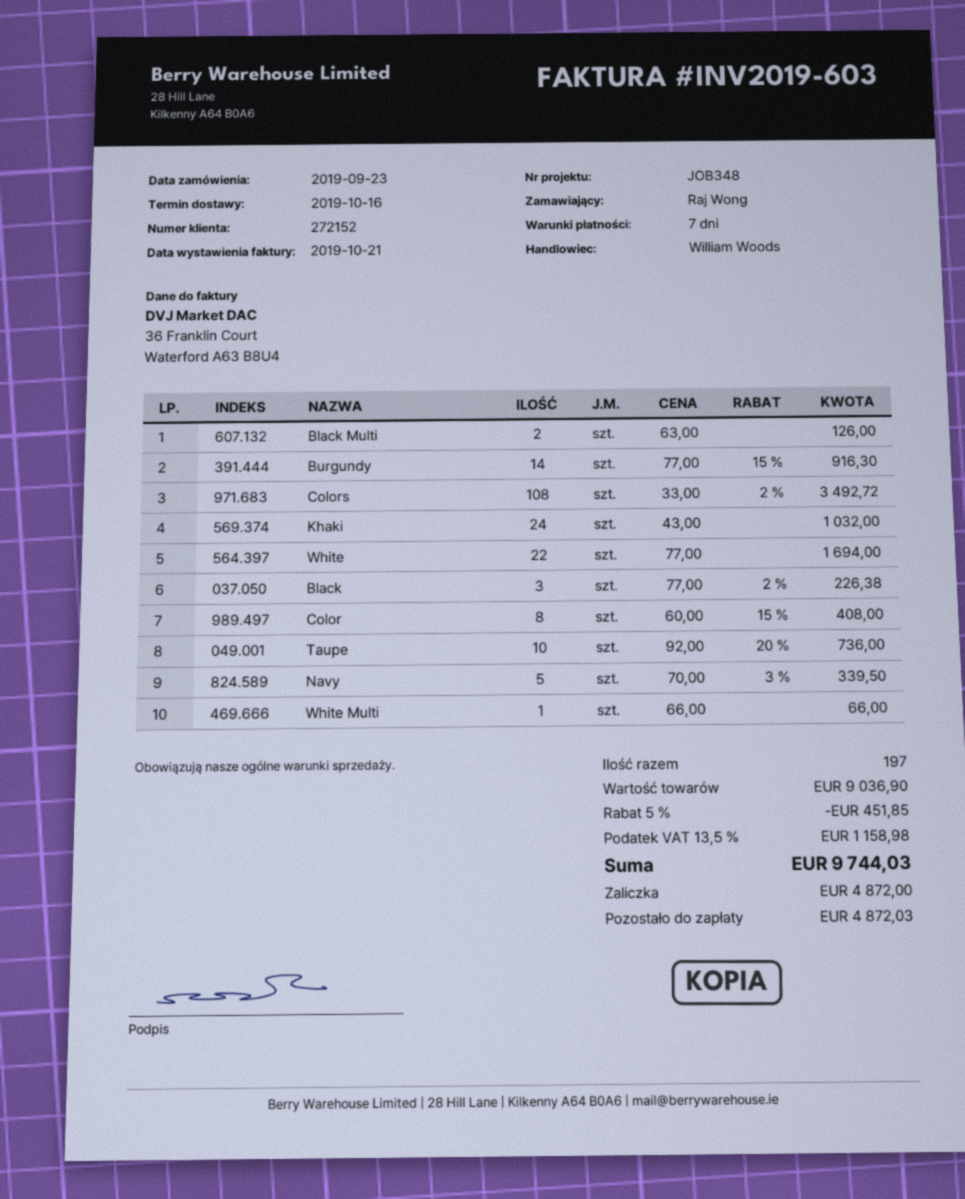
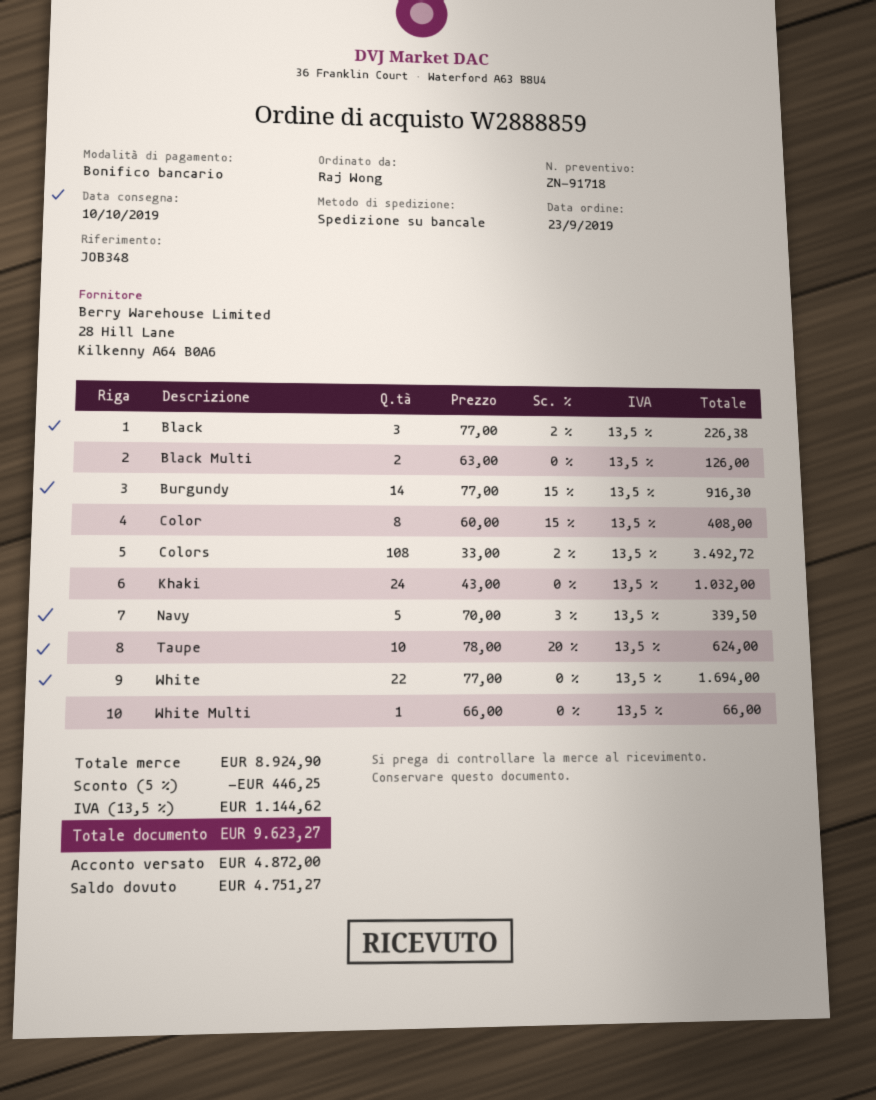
delivery date: 2019-10-16 -> 2019-10-10
Taupe: 10 x 92.00 - 20% = 736.00 -> 10 x 78.00 - 20% = 624.00
subtotal: 9036.90 -> 8924.90
discount: 5% = 451.85 -> 5% = 446.25
tax: 13.5% = 1158.98 -> 13.5% = 1144.62
total: 9744.03 -> 9623.27
balance: 4872.03 -> 4751.27

